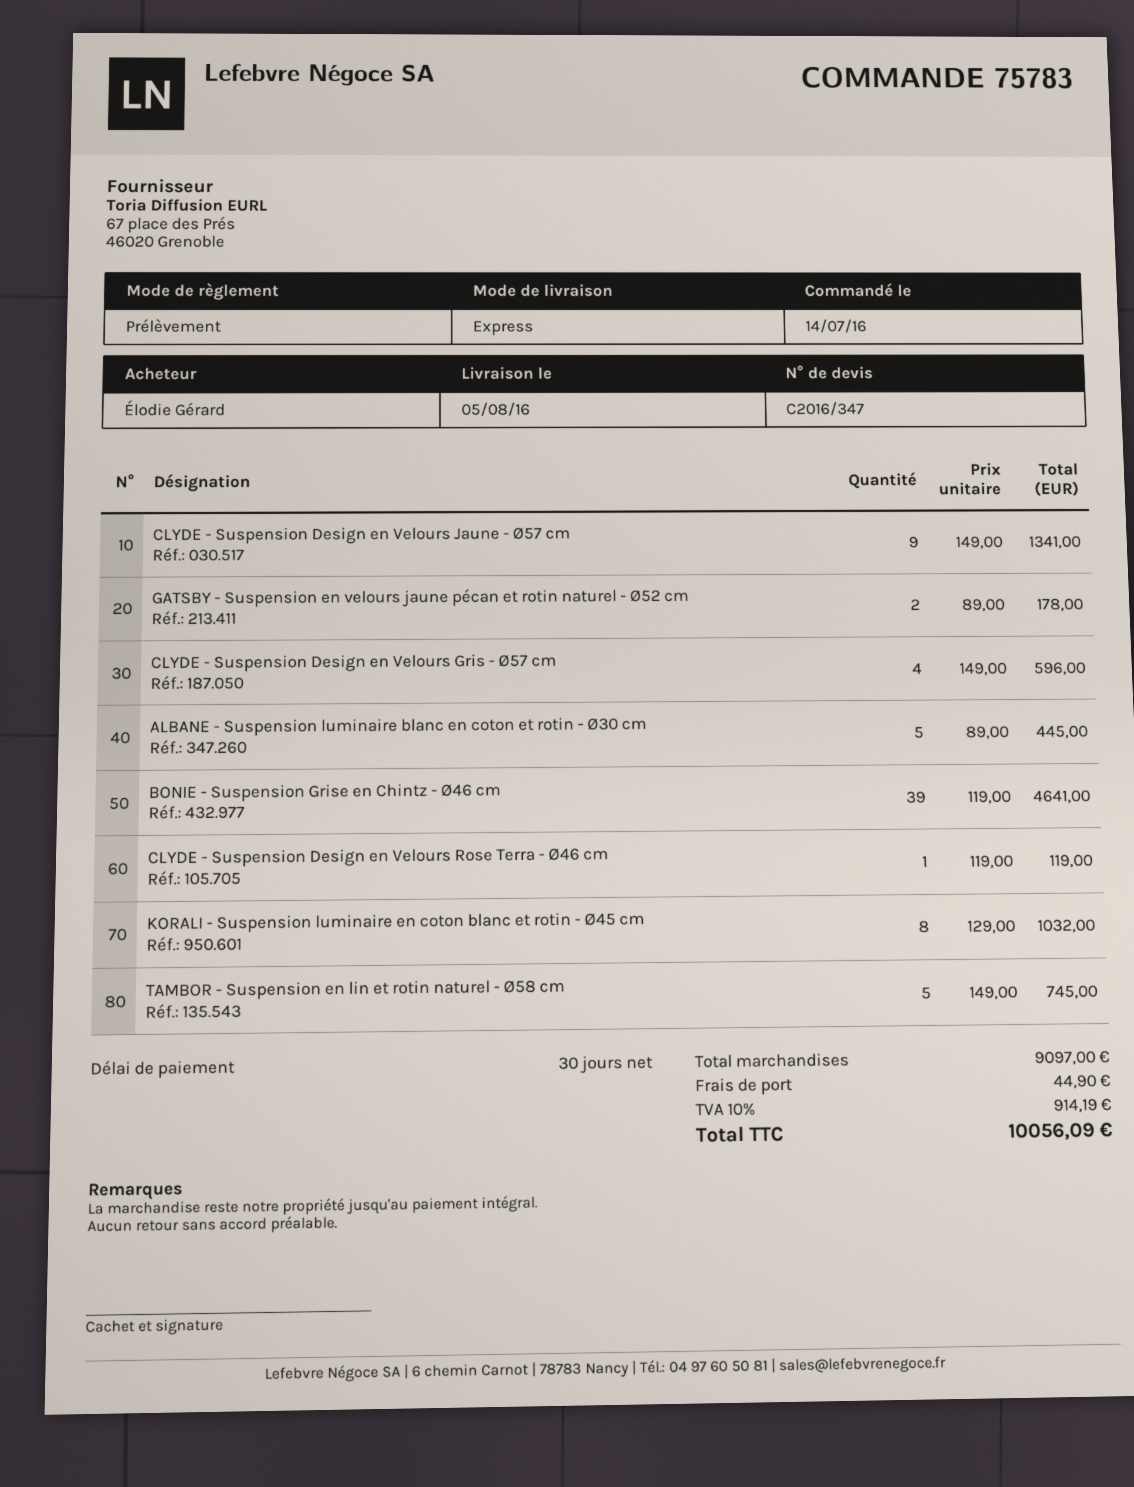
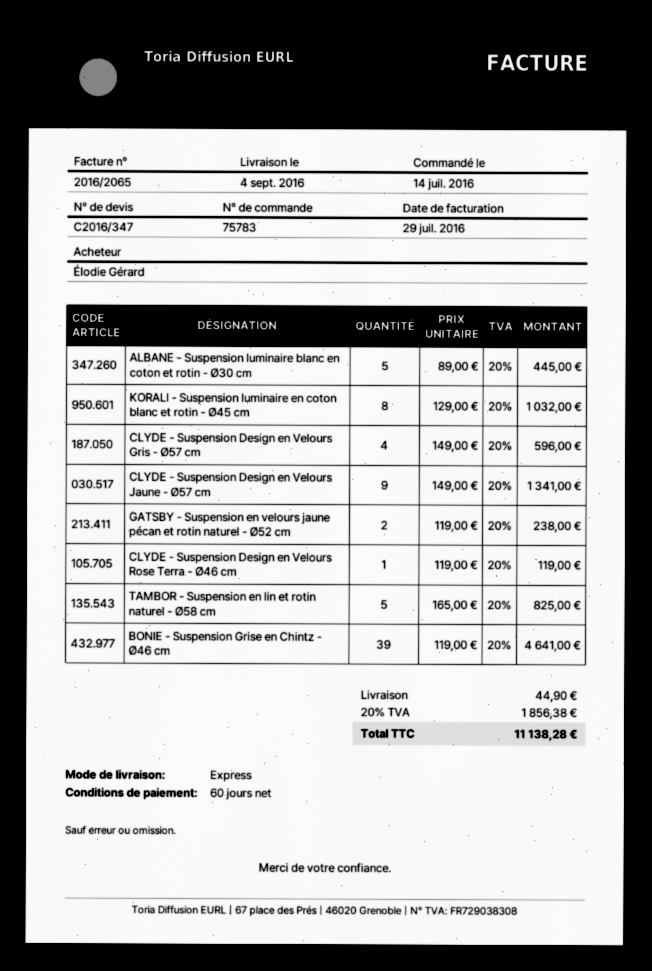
delivery date: 2016-08-05 -> 2016-09-04
payment terms: 30 days -> 60 days
GATSBY - Suspension en velours jaune pécan et rotin naturel - Ø52 cm: 2 x 89.00 = 178.00 -> 2 x 119.00 = 238.00
TAMBOR - Suspension en lin et rotin naturel - Ø58 cm: 5 x 149.00 = 745.00 -> 5 x 165.00 = 825.00
tax: 10% = 914.19 -> 20% = 1856.38
total: 10056.09 -> 11138.28

